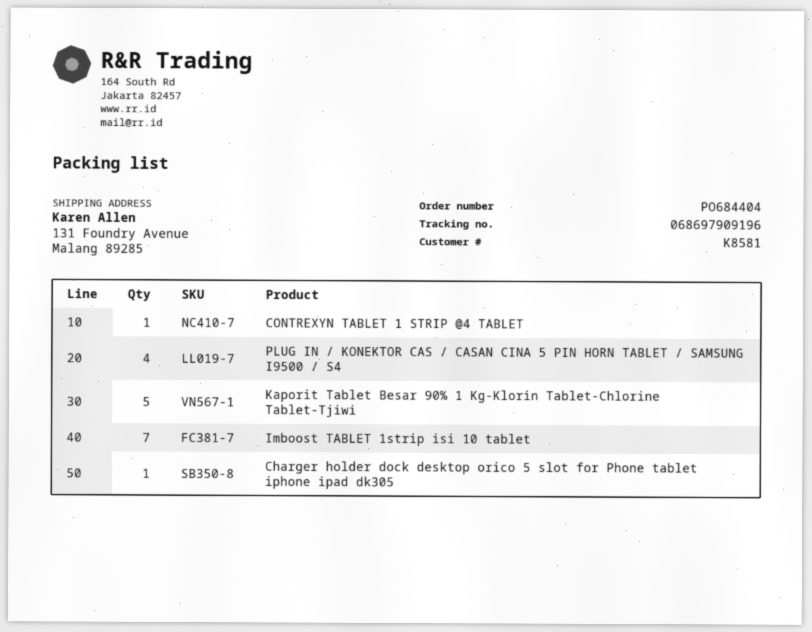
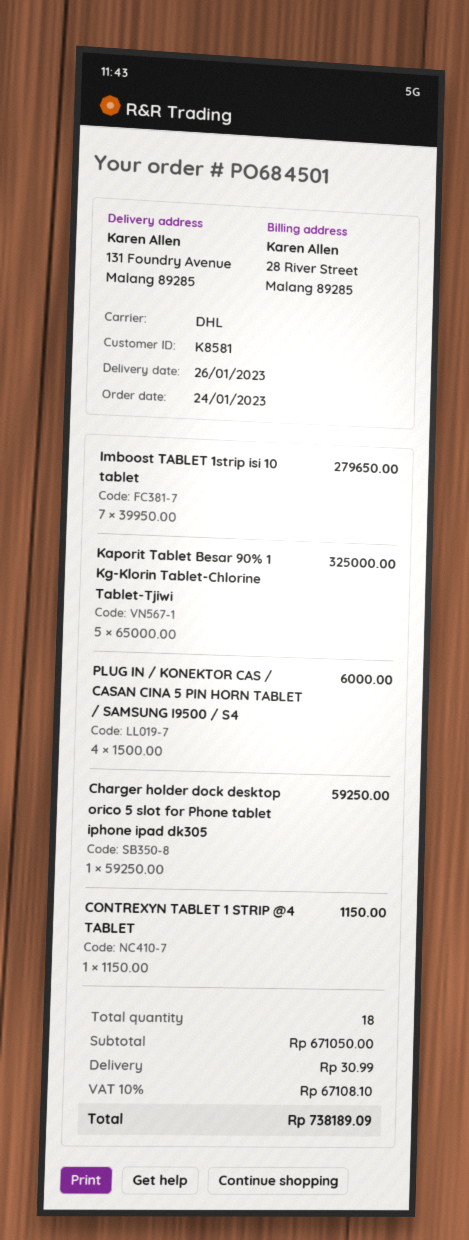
order number: PO684404 -> PO684501

